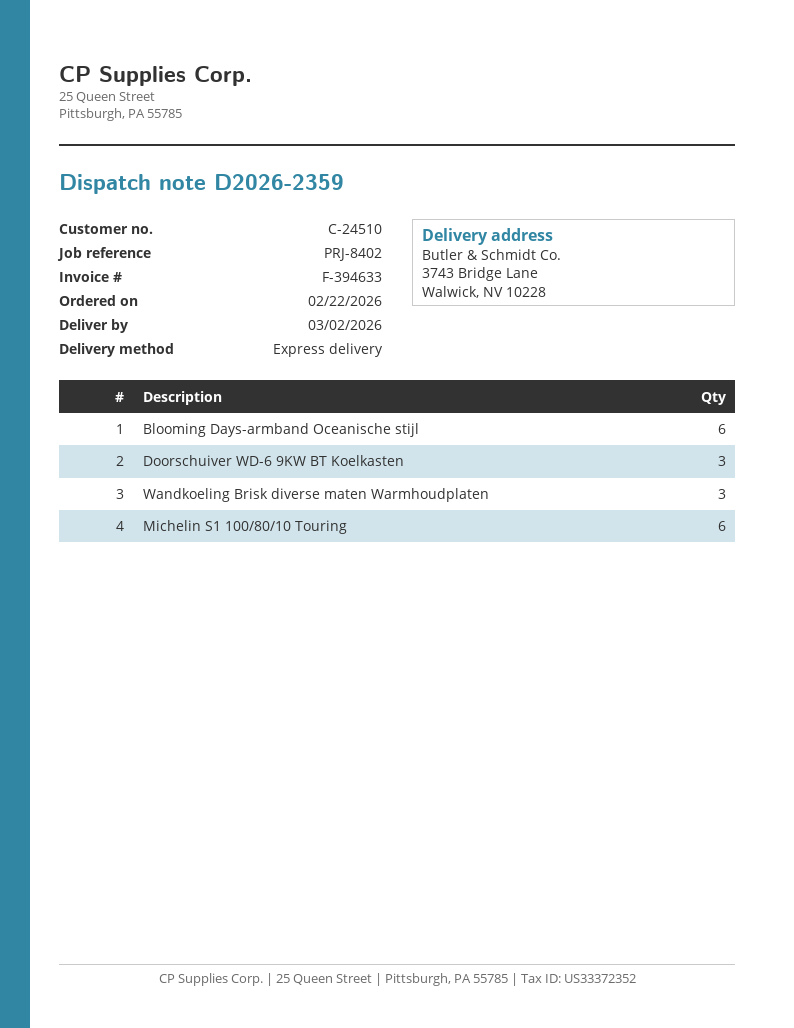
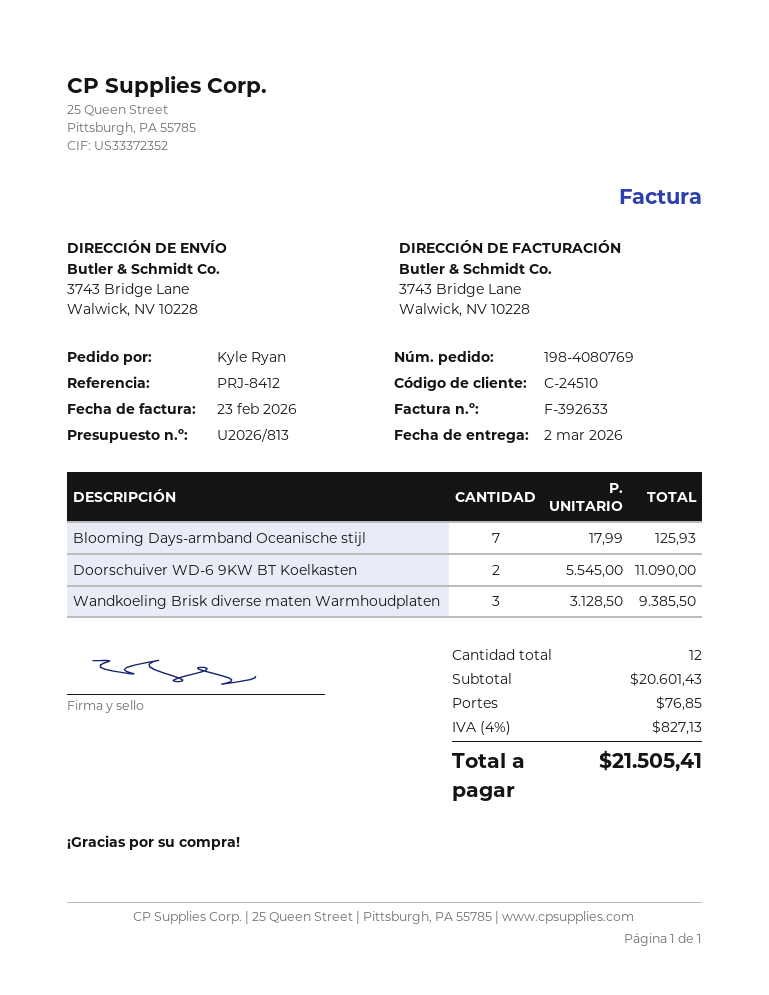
invoice number: F-394633 -> F-392633
reference: PRJ-8402 -> PRJ-8412
Blooming Days-armband Oceanische stijl: 6 -> 7
Doorschuiver WD-6 9KW BT Koelkasten: 3 -> 2
Michelin S1 100/80/10 Touring: 6 -> none

